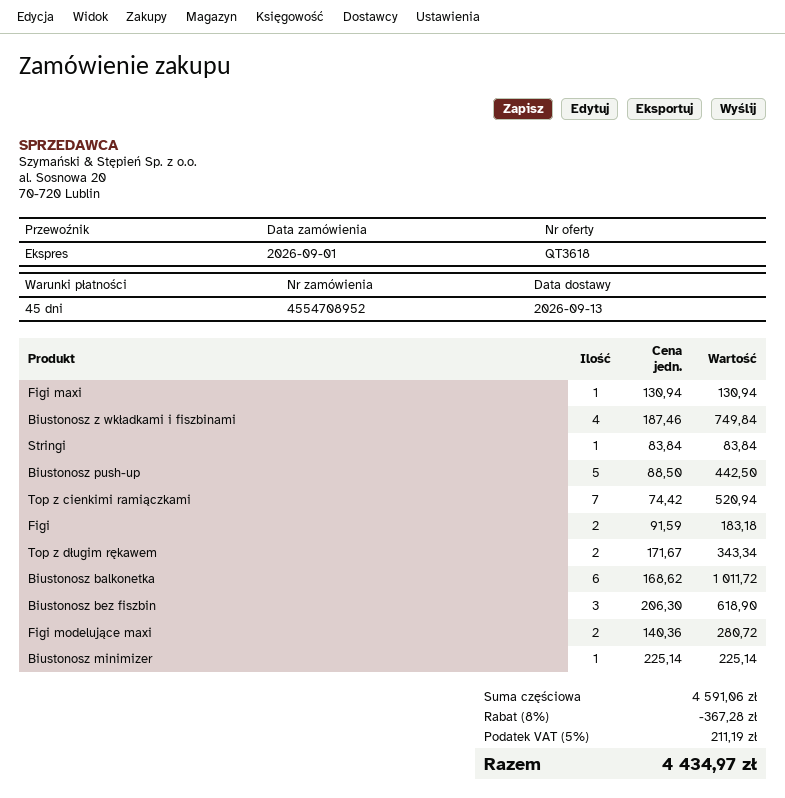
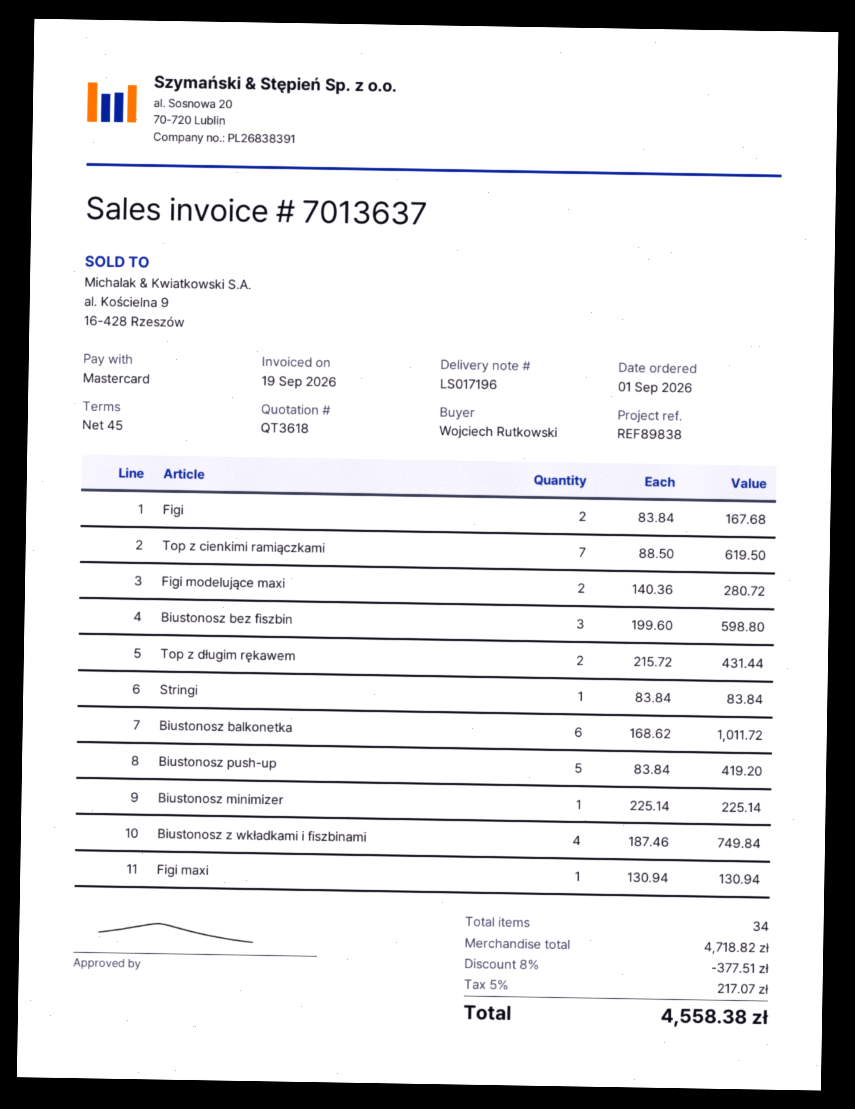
Biustonosz push-up: 5 x 88.50 = 442.50 -> 5 x 83.84 = 419.20
Top z cienkimi ramiączkami: 7 x 74.42 = 520.94 -> 7 x 88.50 = 619.50
Figi: 2 x 91.59 = 183.18 -> 2 x 83.84 = 167.68
Top z długim rękawem: 2 x 171.67 = 343.34 -> 2 x 215.72 = 431.44
Biustonosz bez fiszbin: 3 x 206.30 = 618.90 -> 3 x 199.60 = 598.80
subtotal: 4591.06 -> 4718.82
discount: 8% = 367.28 -> 8% = 377.51
tax: 5% = 211.19 -> 5% = 217.07
total: 4434.97 -> 4558.38

